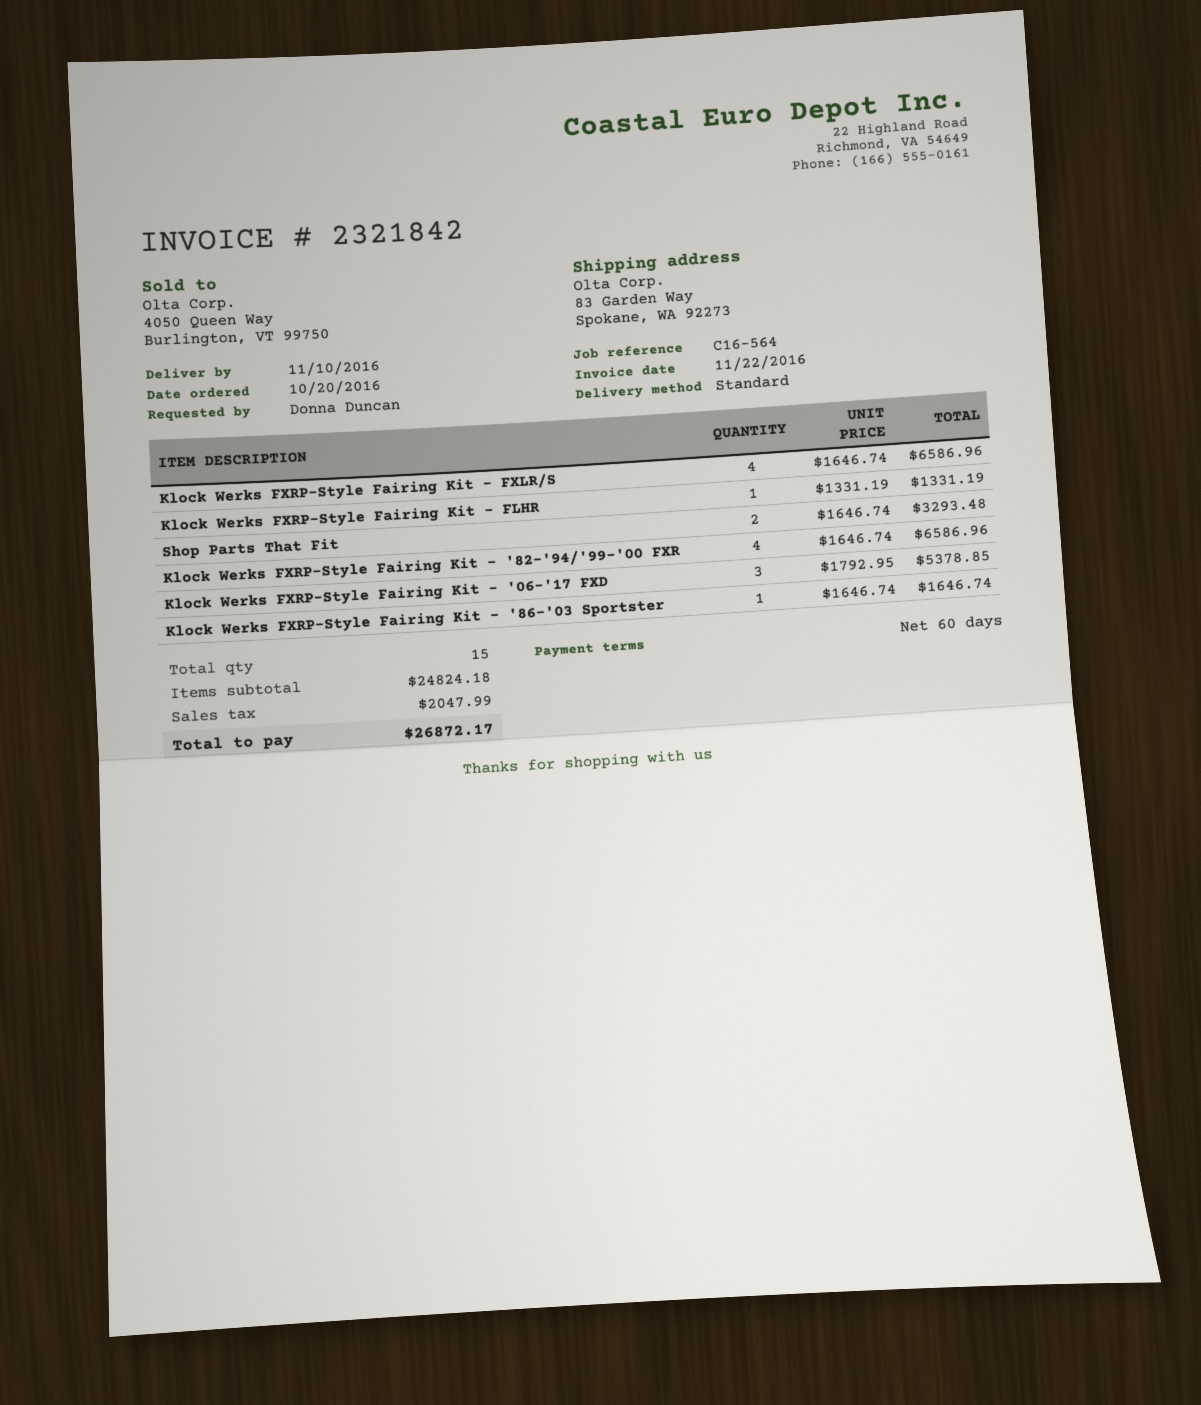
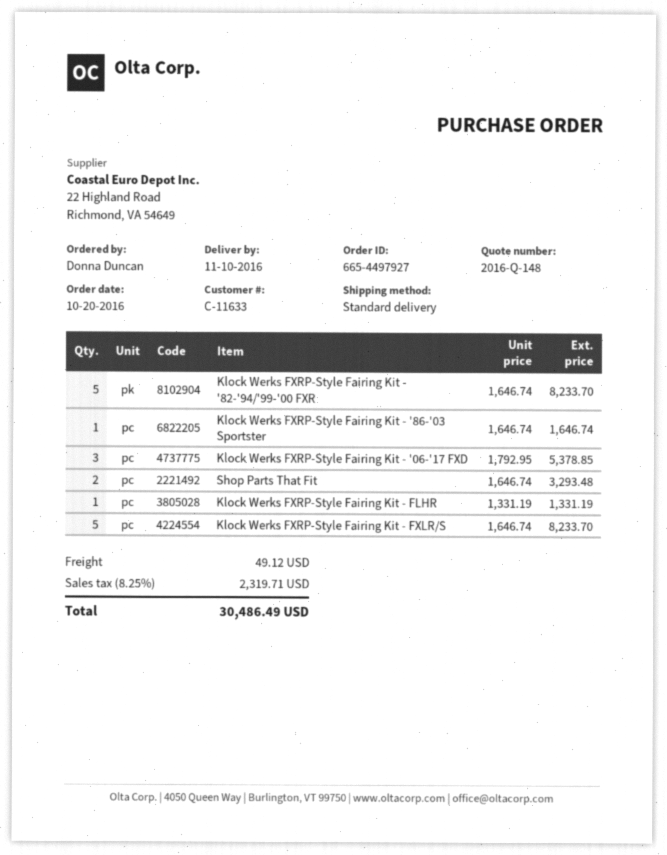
Klock Werks FXRP-Style Fairing Kit - FXLR/S: 4 x 1646.74 = 6586.96 -> 5 x 1646.74 = 8233.70
Klock Werks FXRP-Style Fairing Kit - '82-'94/'99-'00 FXR: 4 x 1646.74 = 6586.96 -> 5 x 1646.74 = 8233.70
shipping: none -> 49.12
tax: 2047.99 -> 2319.71
total: 26872.17 -> 30486.49

